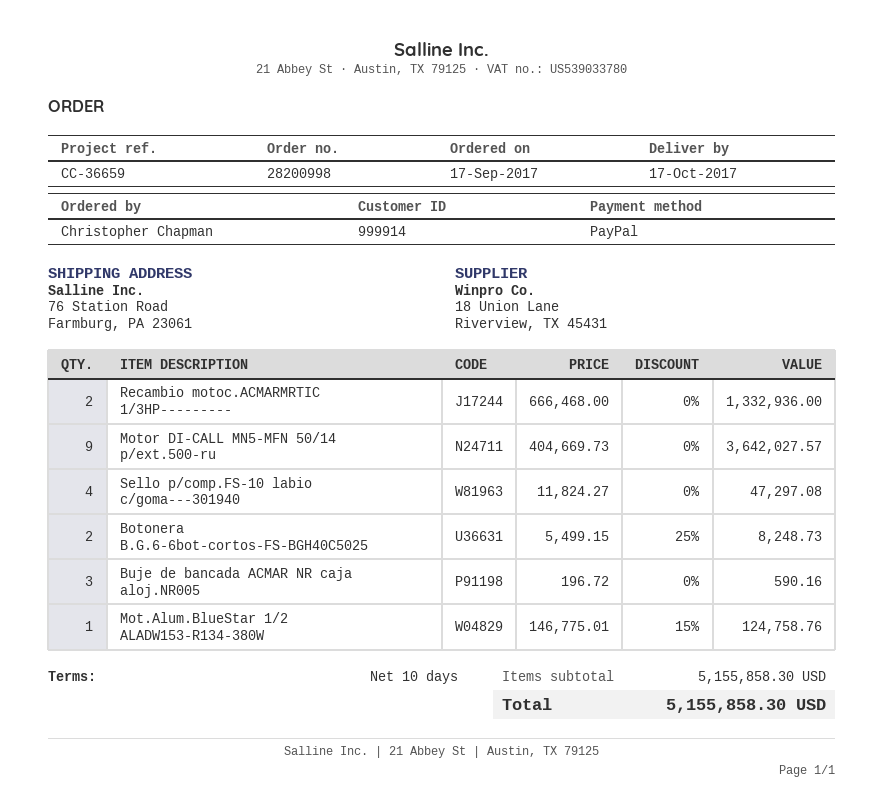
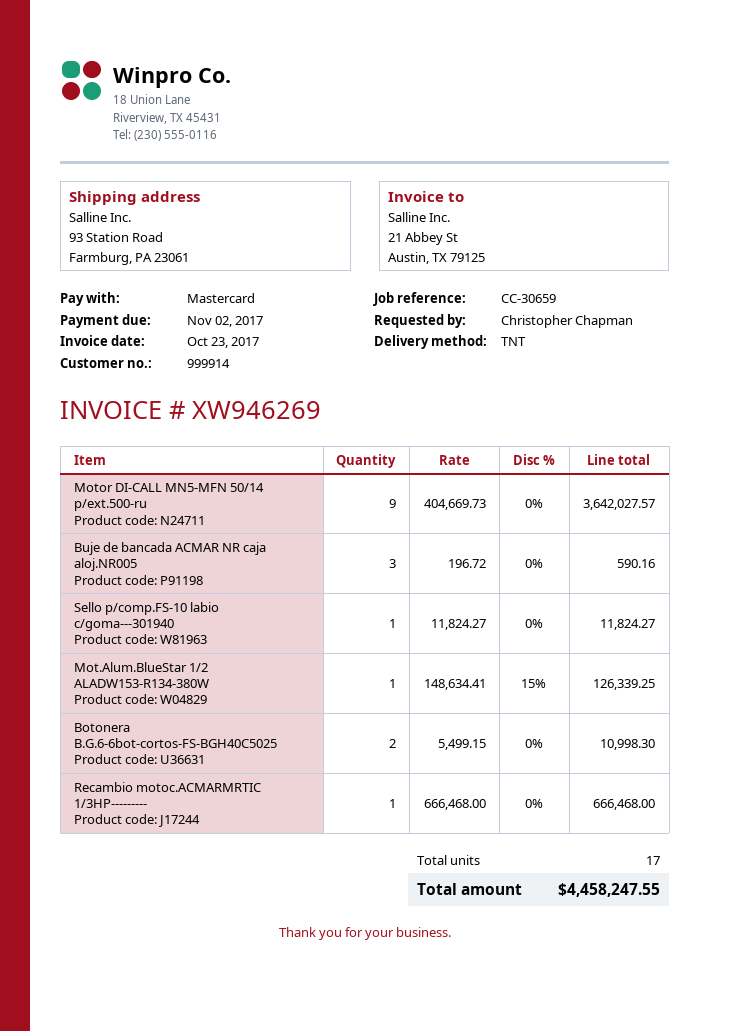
reference: CC-36659 -> CC-30659
payment method: PayPal -> Mastercard
ship to: 76 Station Road, Farmburg, PA 23061 -> 93 Station Road, Farmburg, PA 23061
Recambio motoc.ACMARMRTIC 1/3HP---------: 2 x 666468.00 = 1332936.00 -> 1 x 666468.00 = 666468.00
Sello p/comp.FS-10 labio c/goma---301940: 4 x 11824.27 = 47297.08 -> 1 x 11824.27 = 11824.27
Botonera B.G.6-6bot-cortos-FS-BGH40C5025: 2 x 5499.15 - 25% = 8248.73 -> 2 x 5499.15 = 10998.30
Mot.Alum.BlueStar 1/2 ALADW153-R134-380W: 1 x 146775.01 - 15% = 124758.76 -> 1 x 148634.41 - 15% = 126339.25
total: 5155858.30 -> 4458247.55

